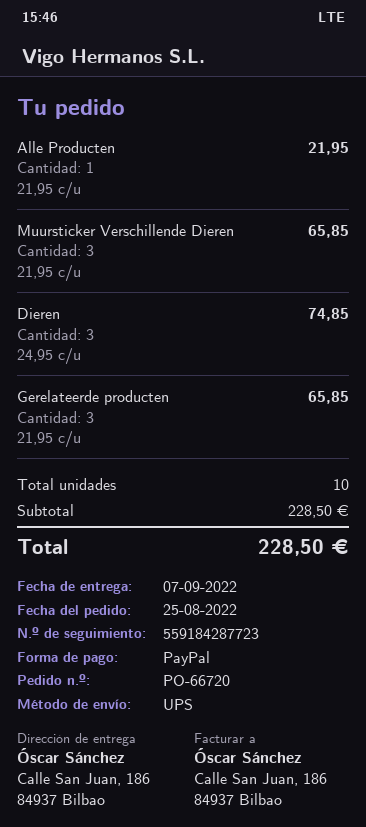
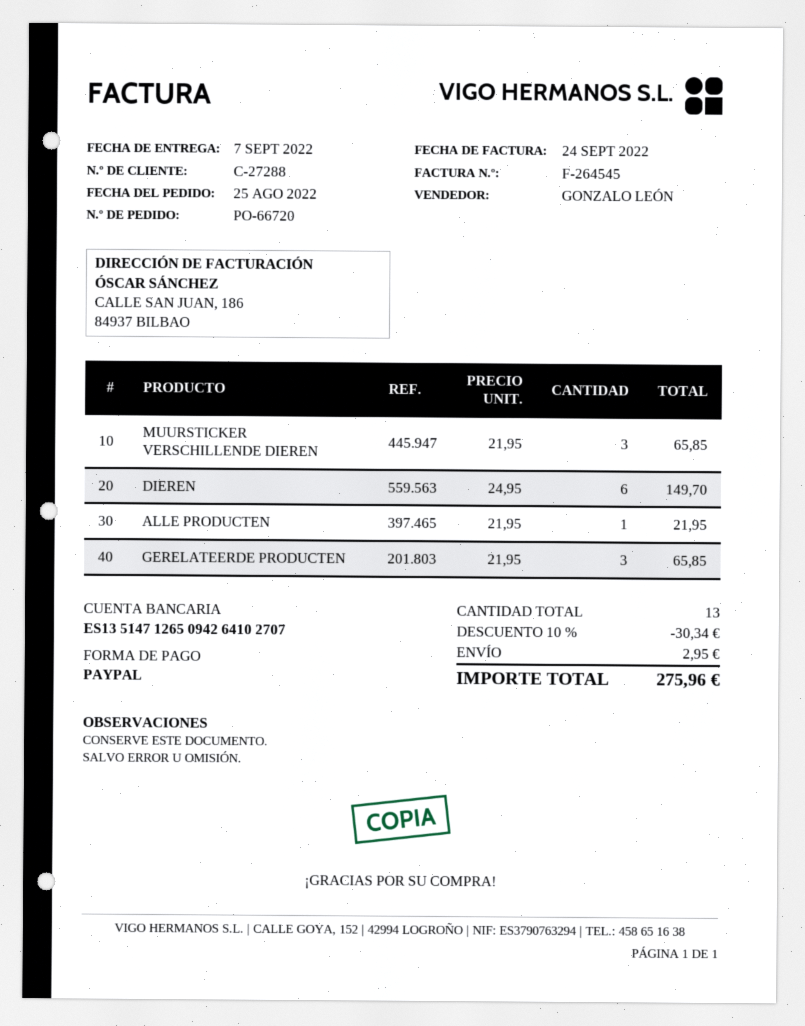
Dieren: 3 x 24.95 = 74.85 -> 6 x 24.95 = 149.70
total quantity: 10 -> 13
discount: none -> 10% = 30.34
shipping: none -> 2.95
total: 228.50 -> 275.96

